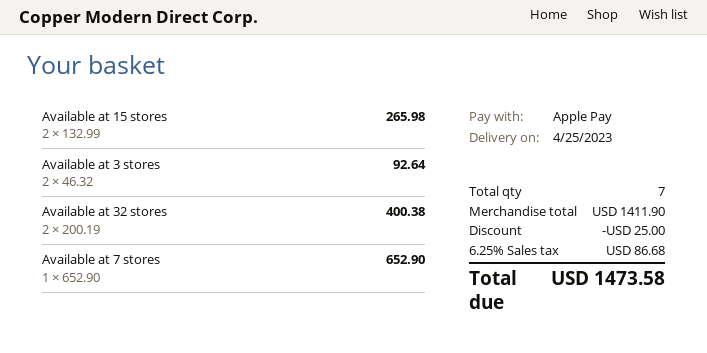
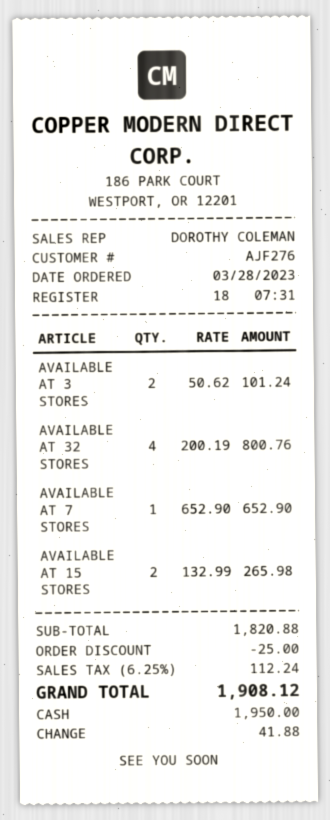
payment method: Apple Pay -> cash
Available at 3 stores: 2 x 46.32 = 92.64 -> 2 x 50.62 = 101.24
Available at 32 stores: 2 x 200.19 = 400.38 -> 4 x 200.19 = 800.76
subtotal: 1411.90 -> 1820.88
tax: 6.25% = 86.68 -> 6.25% = 112.24
total: 1473.58 -> 1908.12

